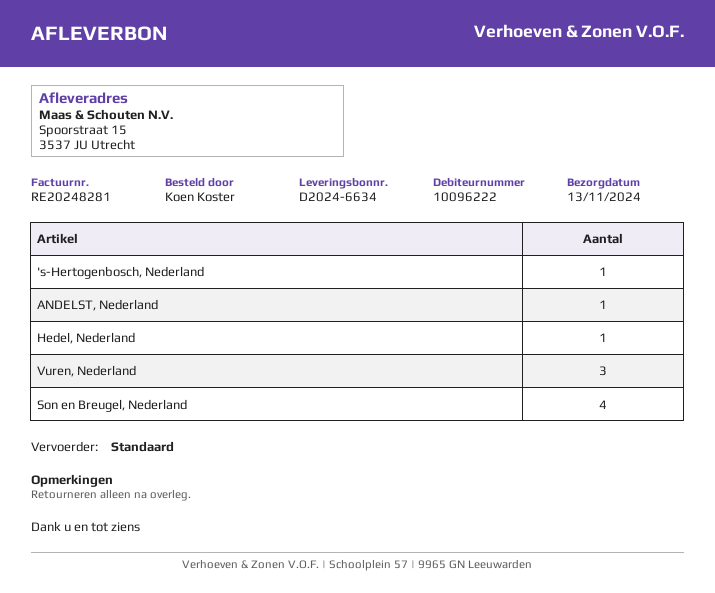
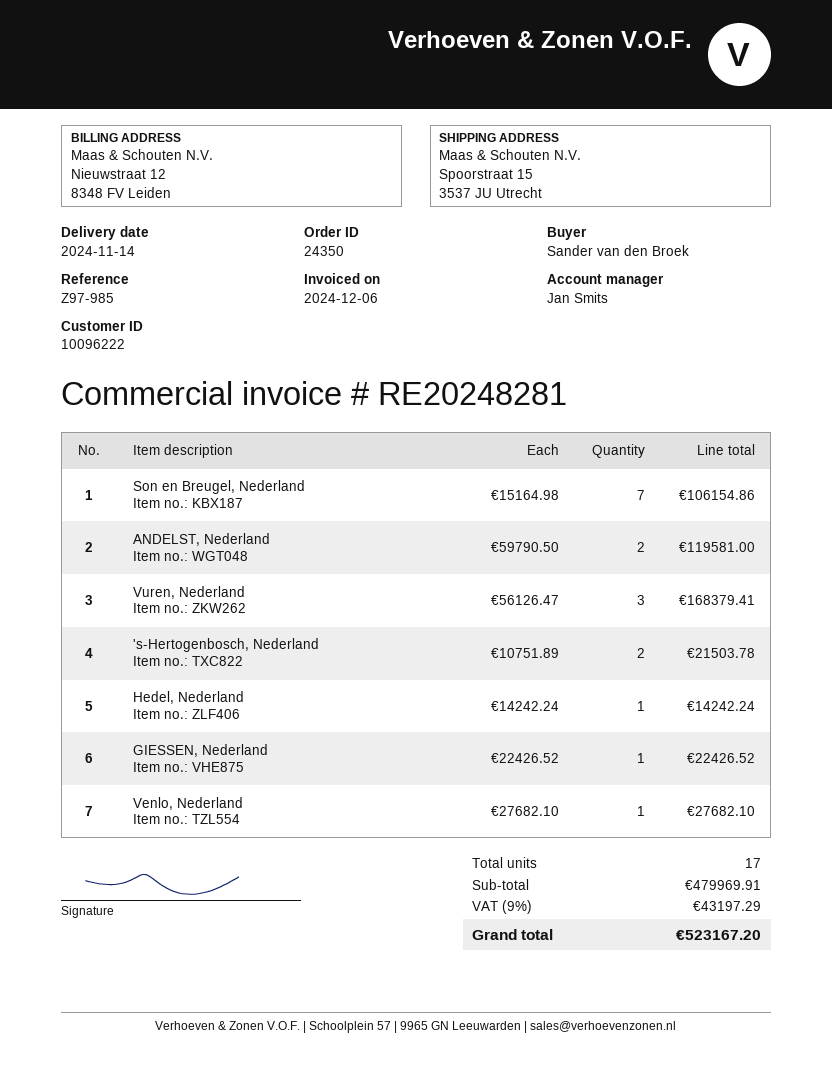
delivery date: 2024-11-13 -> 2024-11-14
ordered by: Koen Koster -> Sander van den Broek
's-Hertogenbosch, Nederland: 1 -> 2
ANDELST, Nederland: 1 -> 2
Son en Breugel, Nederland: 4 -> 7
GIESSEN, Nederland: none -> 1
Venlo, Nederland: none -> 1

